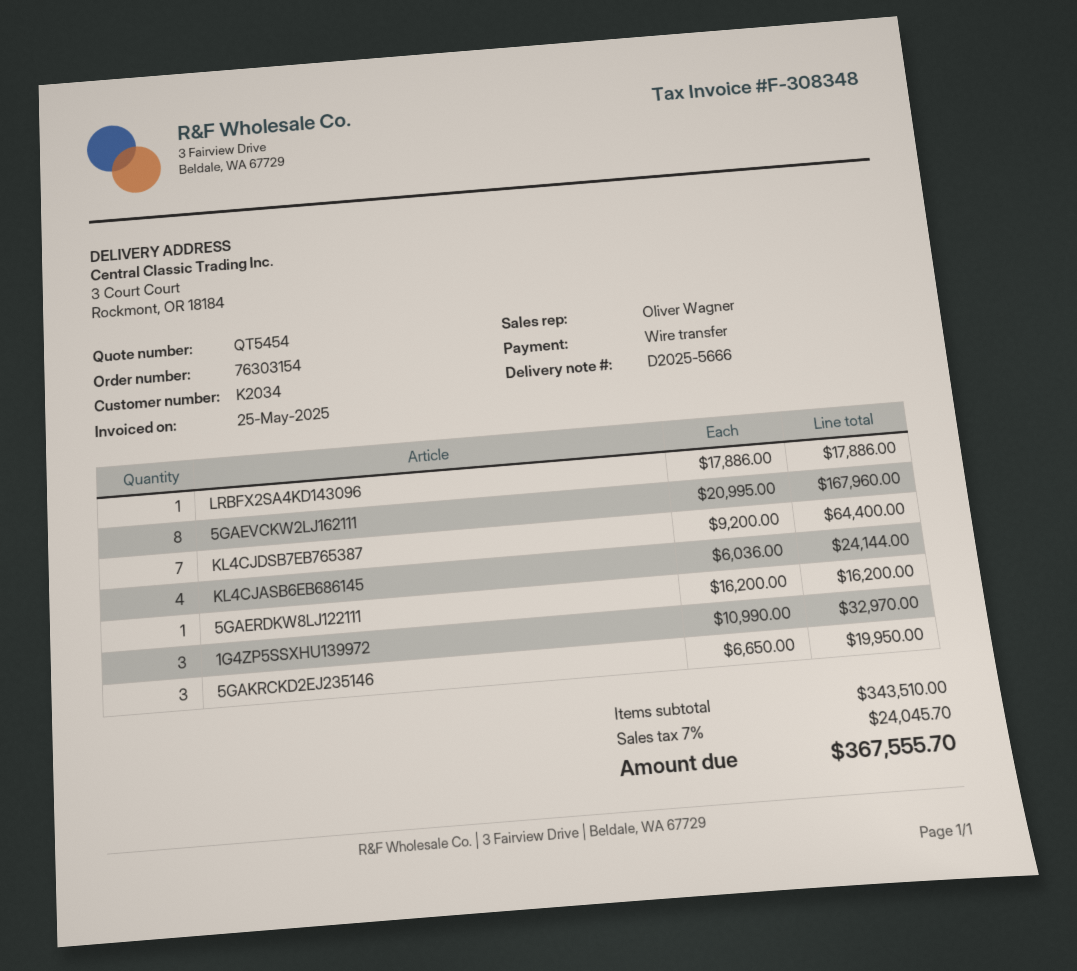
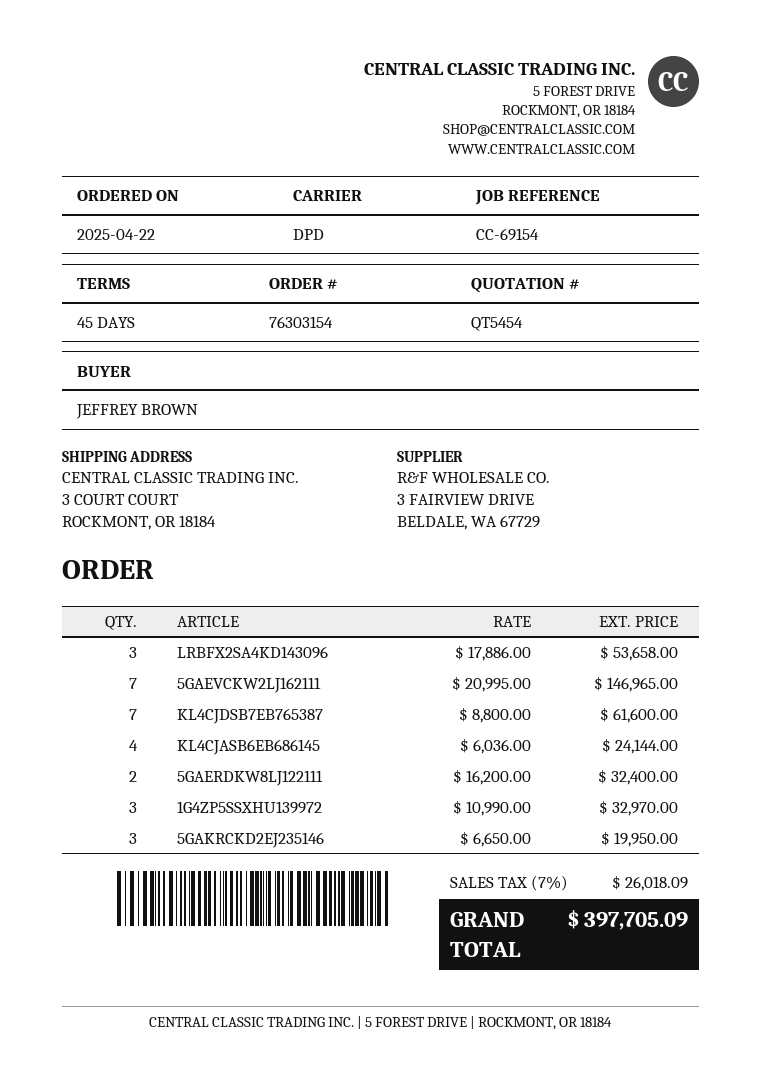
LRBFX2SA4KD143096: 1 x 17886.00 = 17886.00 -> 3 x 17886.00 = 53658.00
5GAEVCKW2LJ162111: 8 x 20995.00 = 167960.00 -> 7 x 20995.00 = 146965.00
KL4CJDSB7EB765387: 7 x 9200.00 = 64400.00 -> 7 x 8800.00 = 61600.00
5GAERDKW8LJ122111: 1 x 16200.00 = 16200.00 -> 2 x 16200.00 = 32400.00
tax: 7% = 24045.70 -> 7% = 26018.09
total: 367555.70 -> 397705.09

